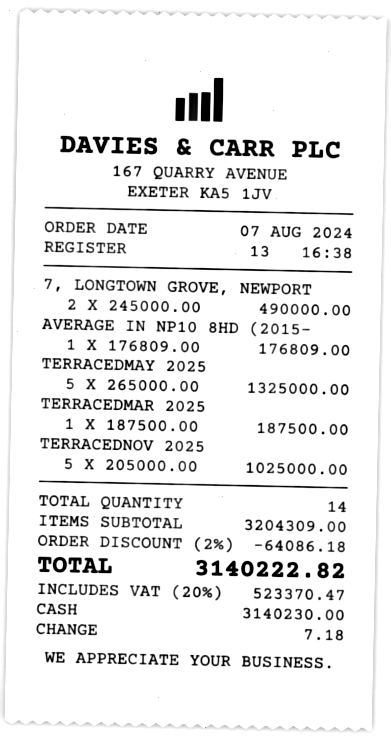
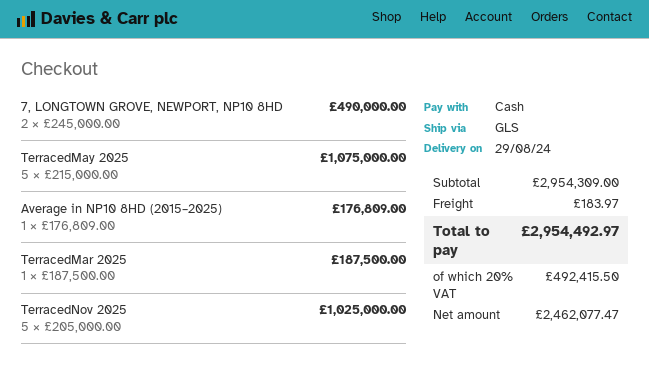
TERRACEDMAY 2025: 5 x 265000.00 = 1325000.00 -> 5 x 215000.00 = 1075000.00
subtotal: 3204309.00 -> 2954309.00
discount: 2% = 64086.18 -> none
shipping: none -> 183.97
tax: 20% = 523370.47 -> 20% = 492415.50
total: 3140222.82 -> 2954492.97

